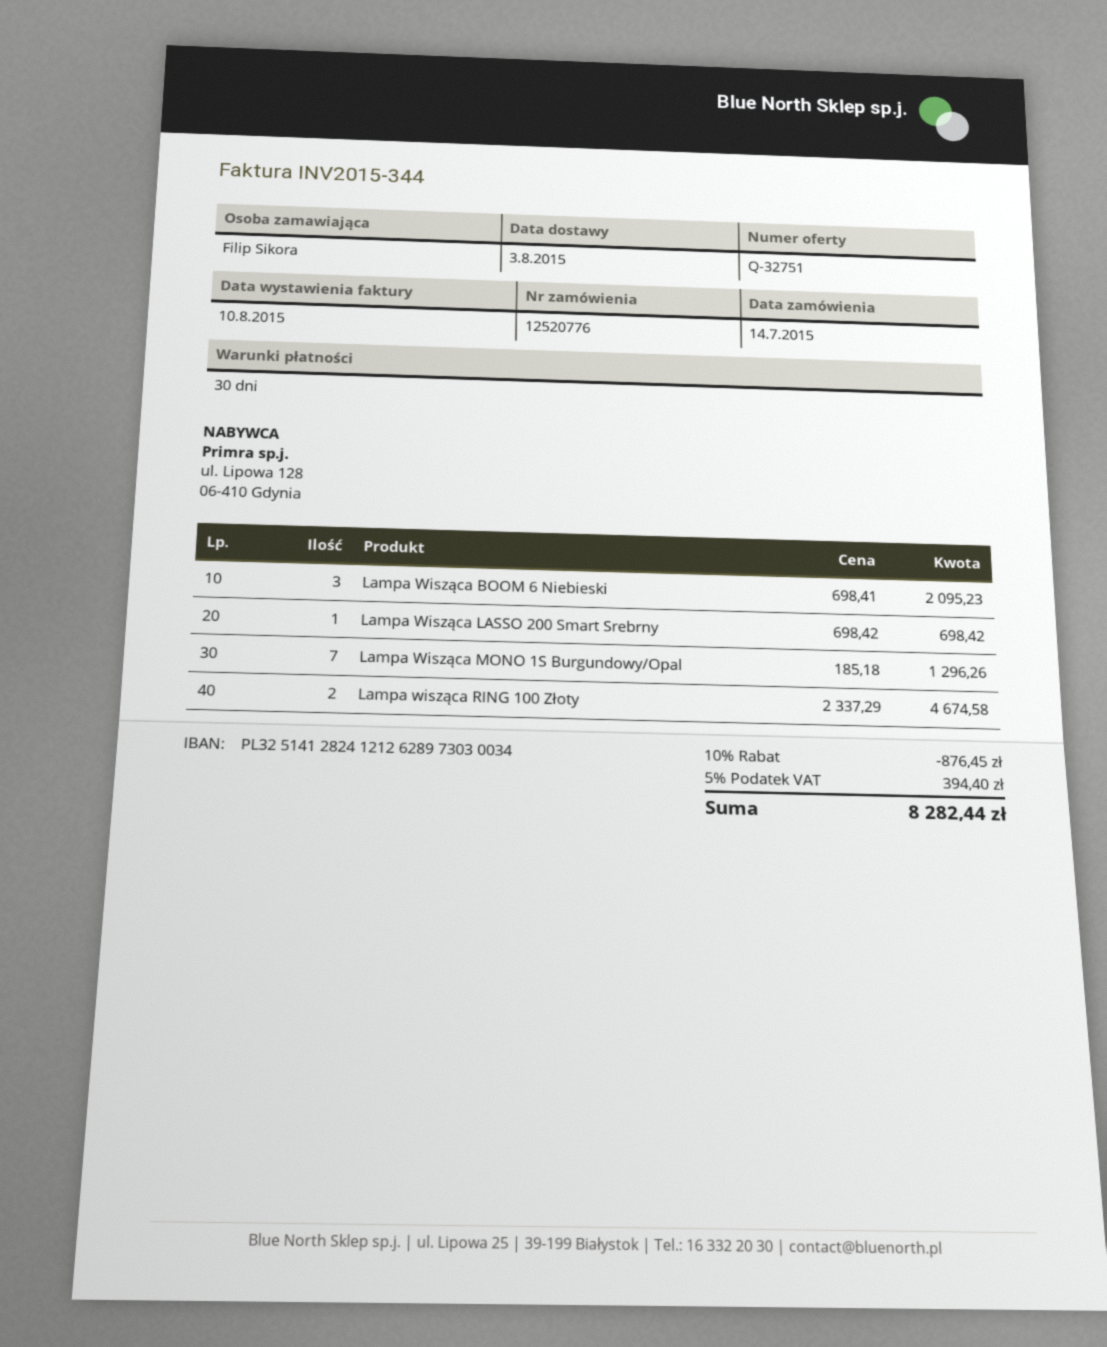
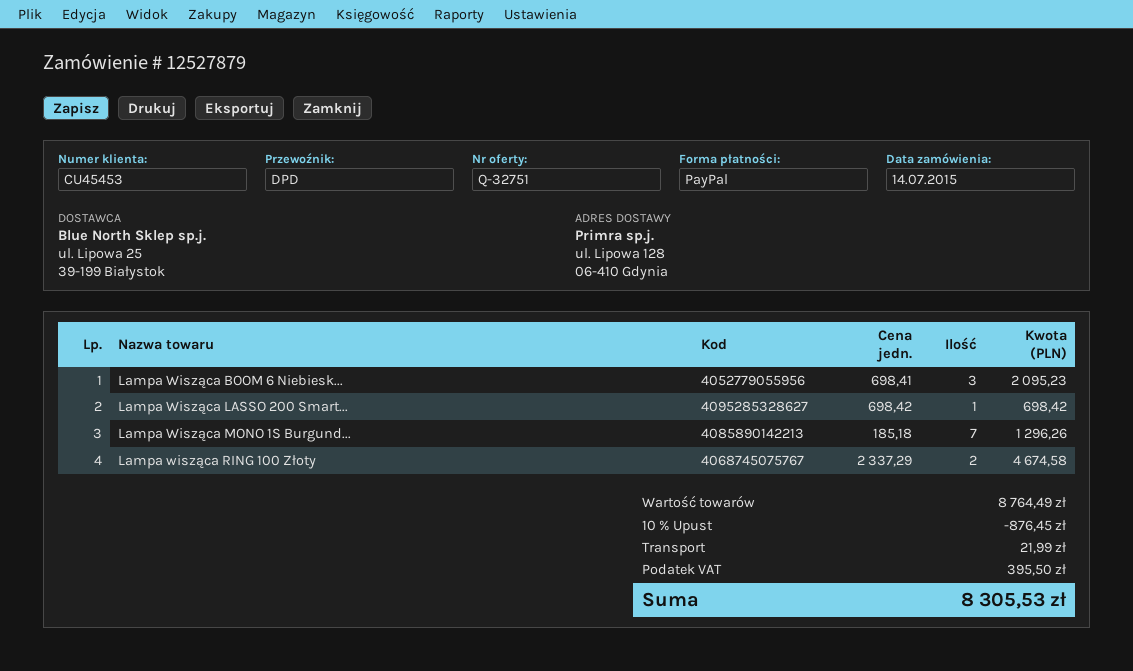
order number: 12520776 -> 12527879
shipping: none -> 21.99
tax: 394.40 -> 395.50
total: 8282.44 -> 8305.53

